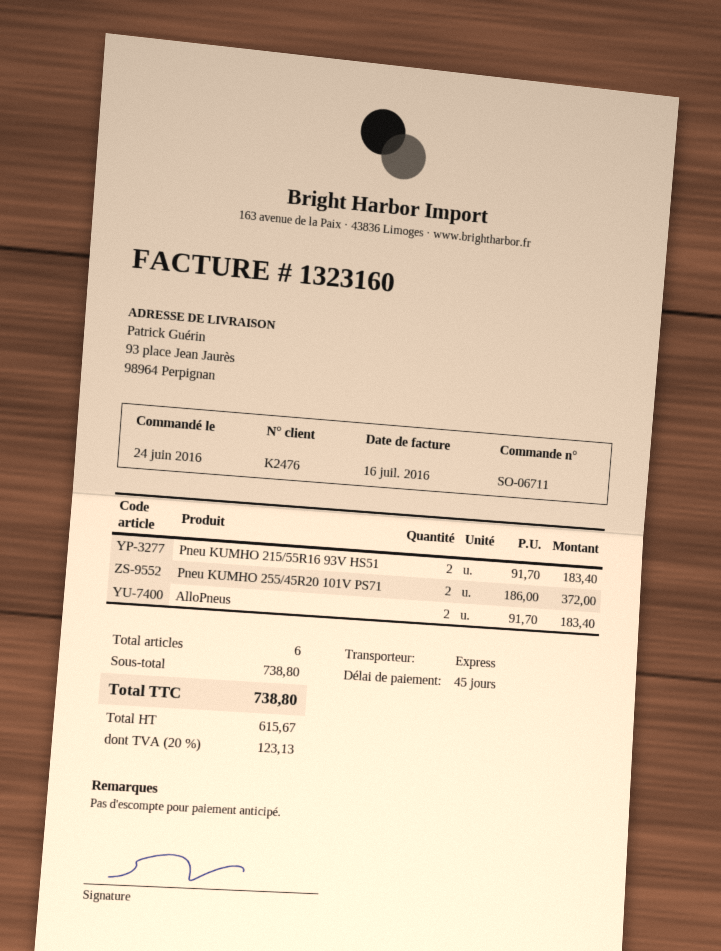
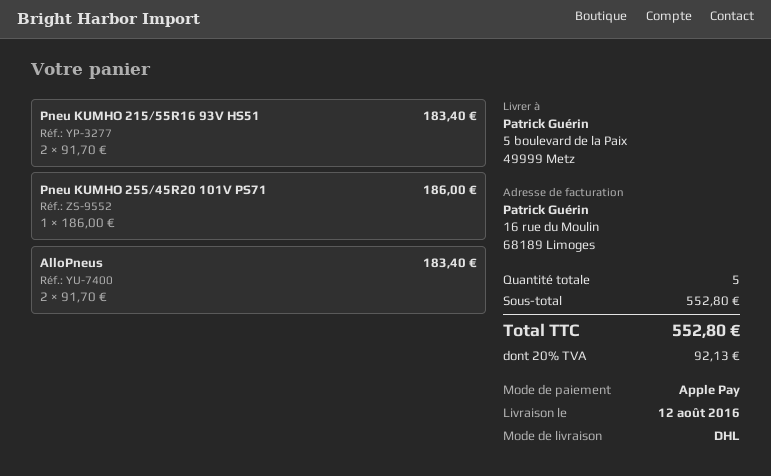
shipping method: express -> DHL
ship to: 93 place Jean Jaurès, 98964 Perpignan -> 5 boulevard de la Paix, 49999 Metz
Pneu KUMHO 255/45R20 101V PS71: 2 x 186.00 = 372.00 -> 1 x 186.00 = 186.00
total quantity: 6 -> 5
subtotal: 738.80 -> 552.80
tax: 20% = 123.13 -> 20% = 92.13
total: 738.80 -> 552.80

